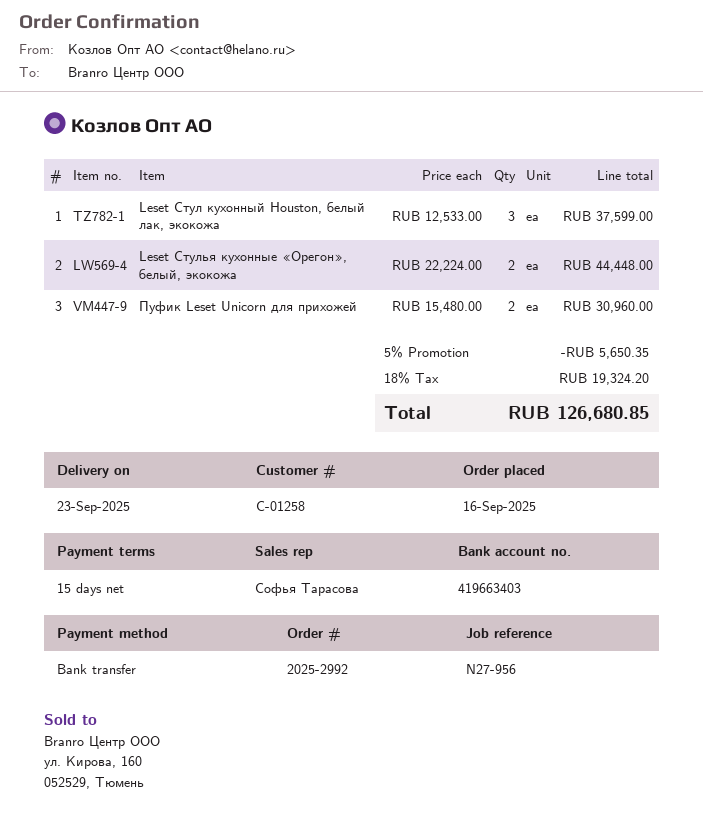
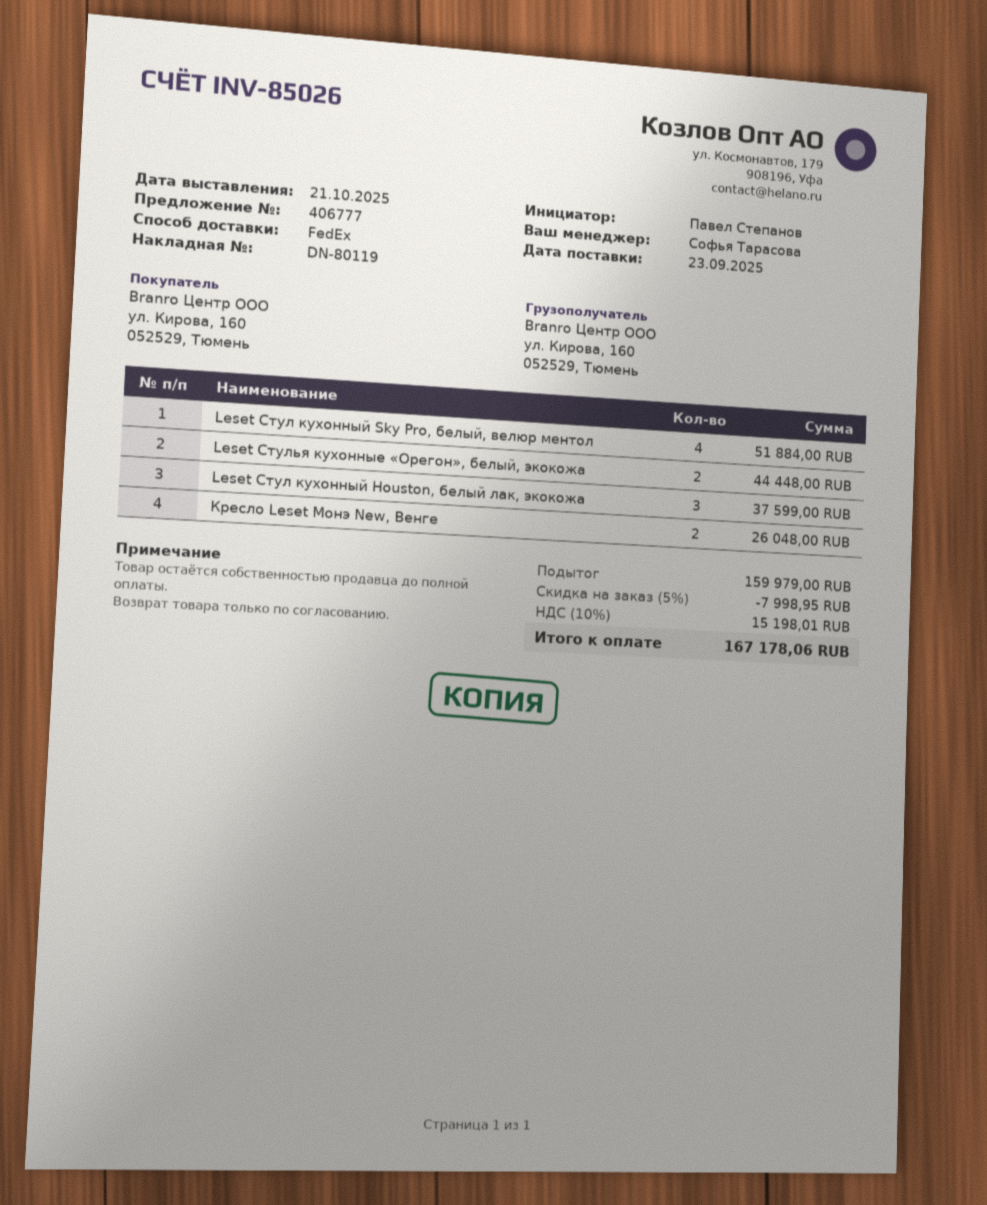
Пуфик Leset Unicorn для прихожей: 2 for 30960.00 -> none
Leset Стул кухонный Sky Pro, белый, велюр ментол: none -> 4 for 51884.00
Кресло Leset Монэ New, Венге: none -> 2 for 26048.00
discount: 5% = 5650.35 -> 5% = 7998.95
tax: 18% = 19324.20 -> 10% = 15198.01
total: 126680.85 -> 167178.06

